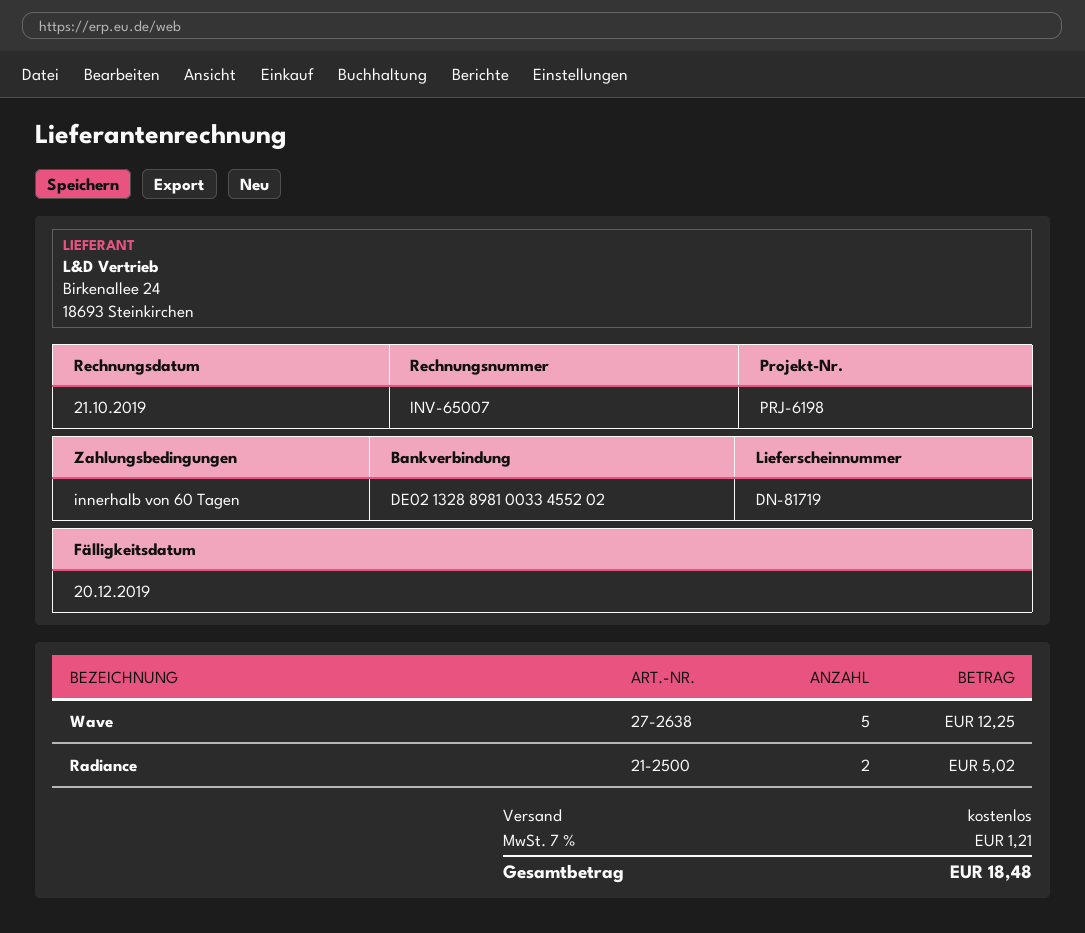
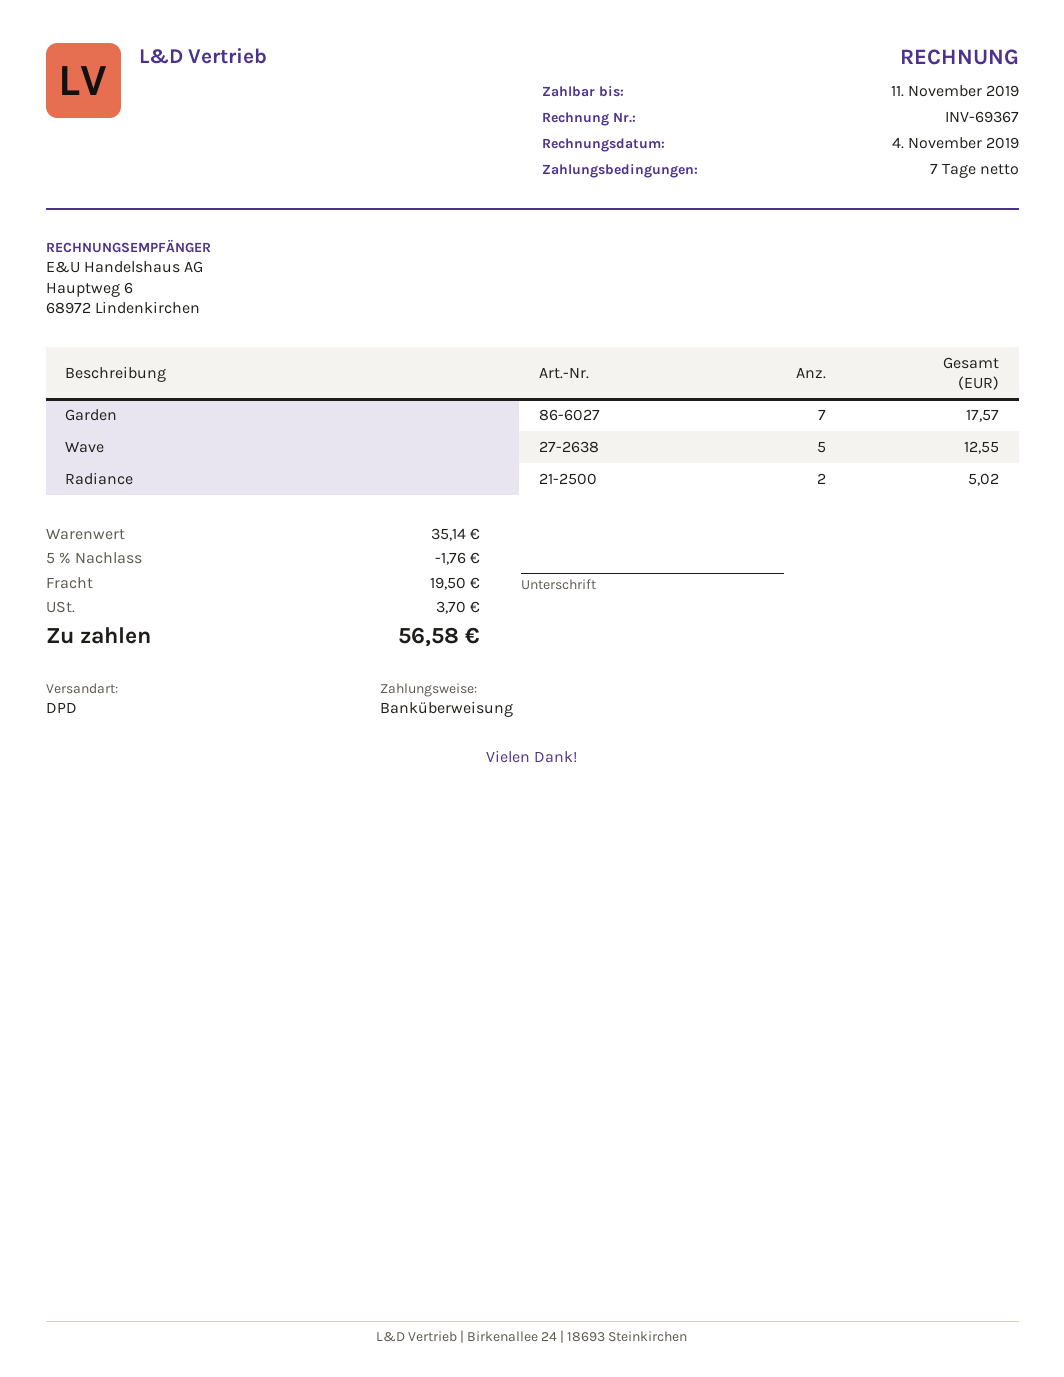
invoice number: INV-65007 -> INV-69367
invoice date: 2019-10-21 -> 2019-11-04
payment terms: 60 days -> 7 days
due date: 2019-12-20 -> 2019-11-11
Wave: 5 for 12.25 -> 5 for 12.55
Garden: none -> 7 for 17.57
discount: none -> 5% = 1.76
shipping: 0.00 -> 19.50
tax: 1.21 -> 3.70
total: 18.48 -> 56.58

